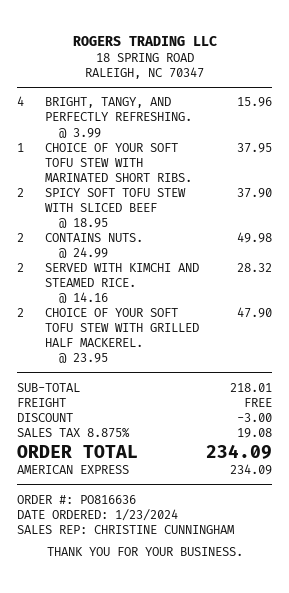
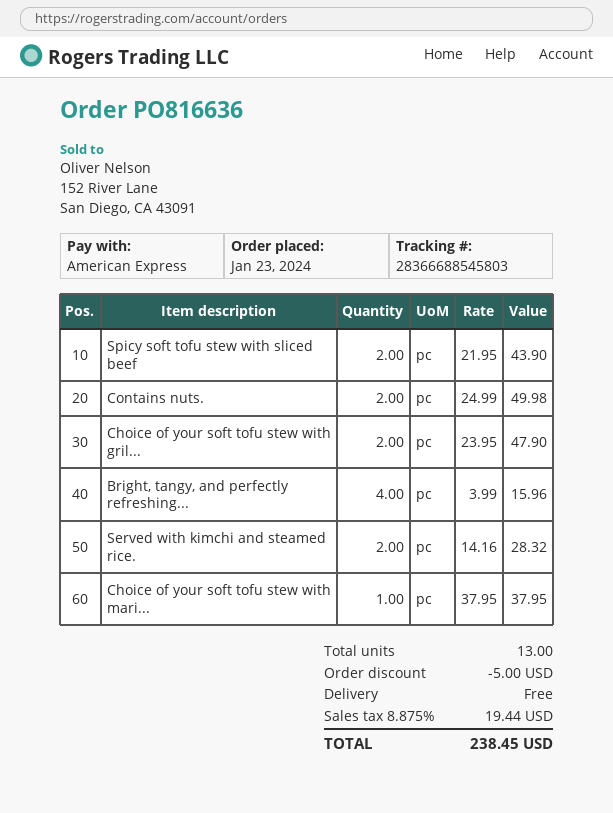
SPICY SOFT TOFU STEW WITH SLICED BEEF: 2 x 18.95 = 37.90 -> 2 x 21.95 = 43.90
discount: 3.00 -> 5.00
tax: 8.875% = 19.08 -> 8.875% = 19.44
total: 234.09 -> 238.45

